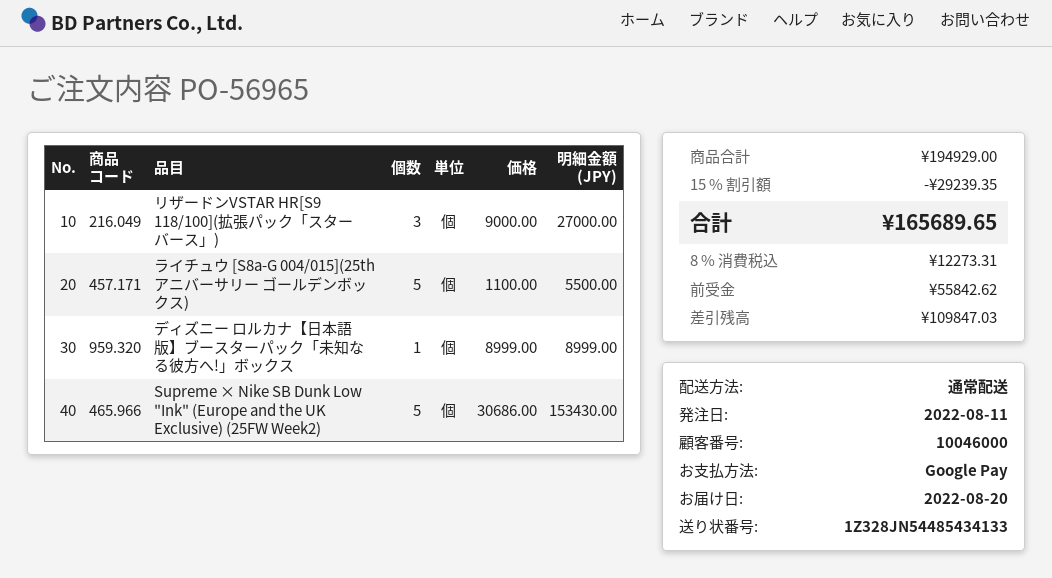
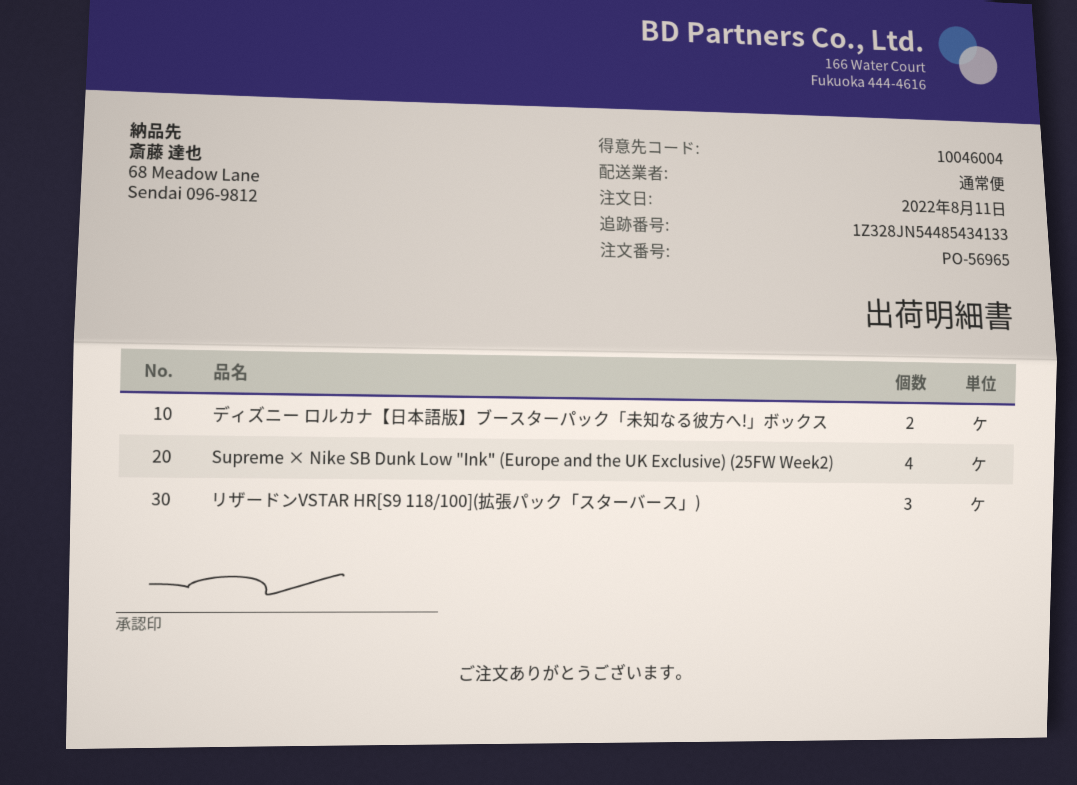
customer number: 10046000 -> 10046004
ライチュウ [S8a-G 004/015](25th アニバーサリー ゴールデンボックス): 5 -> none
ディズニー ロルカナ【日本語版】ブースターパック「未知なる彼方へ!」ボックス: 1 -> 2
Supreme × Nike SB Dunk Low "Ink" (Europe and the UK Exclusive) (25FW Week2): 5 -> 4

